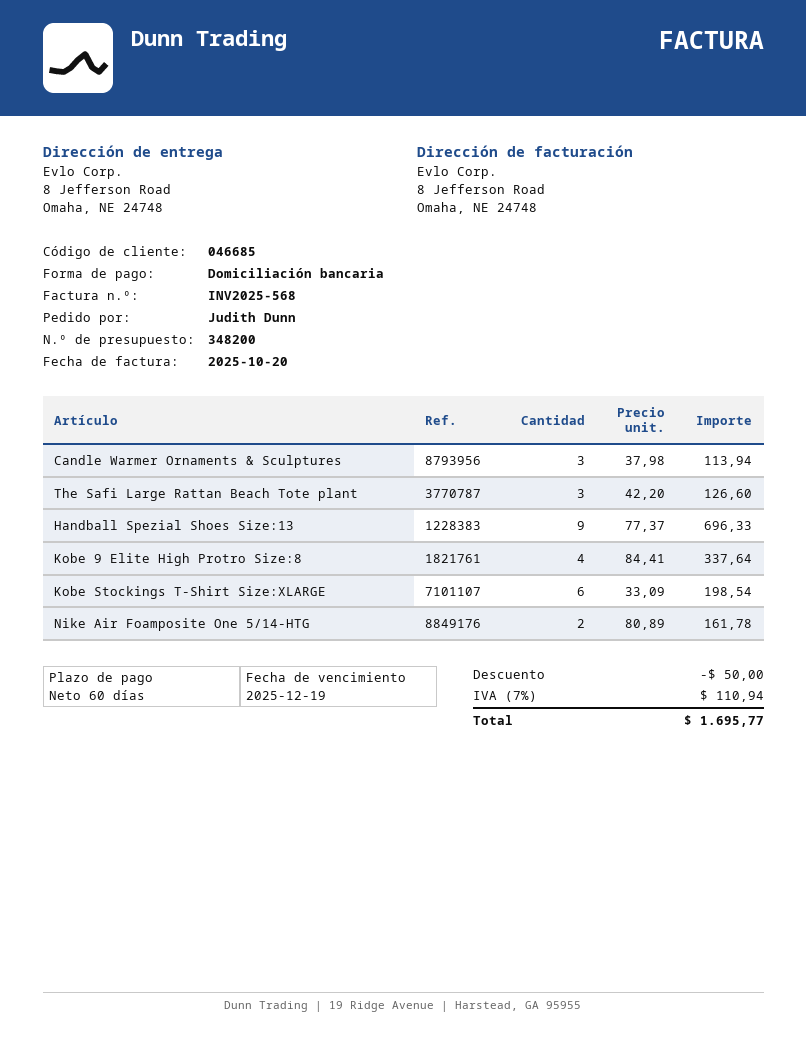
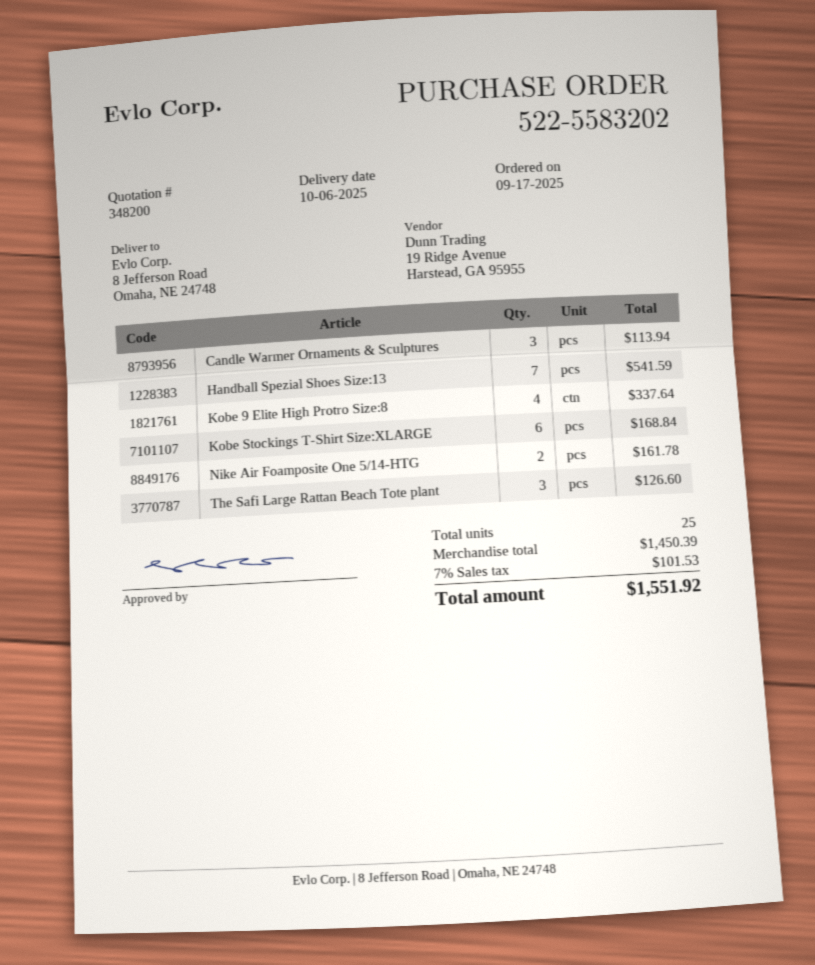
Handball Spezial Shoes Size:13: 9 for 696.33 -> 7 for 541.59
Kobe Stockings T-Shirt Size:XLARGE: 6 for 198.54 -> 6 for 168.84
discount: 50.00 -> none
tax: 7% = 110.94 -> 7% = 101.53
total: 1695.77 -> 1551.92

